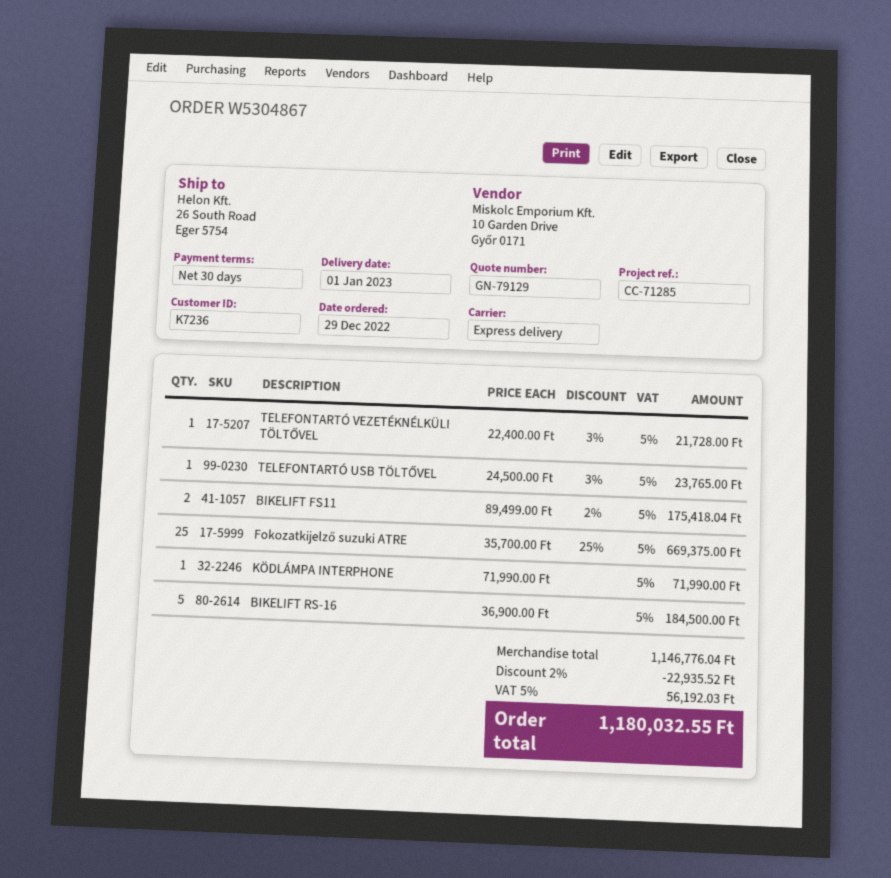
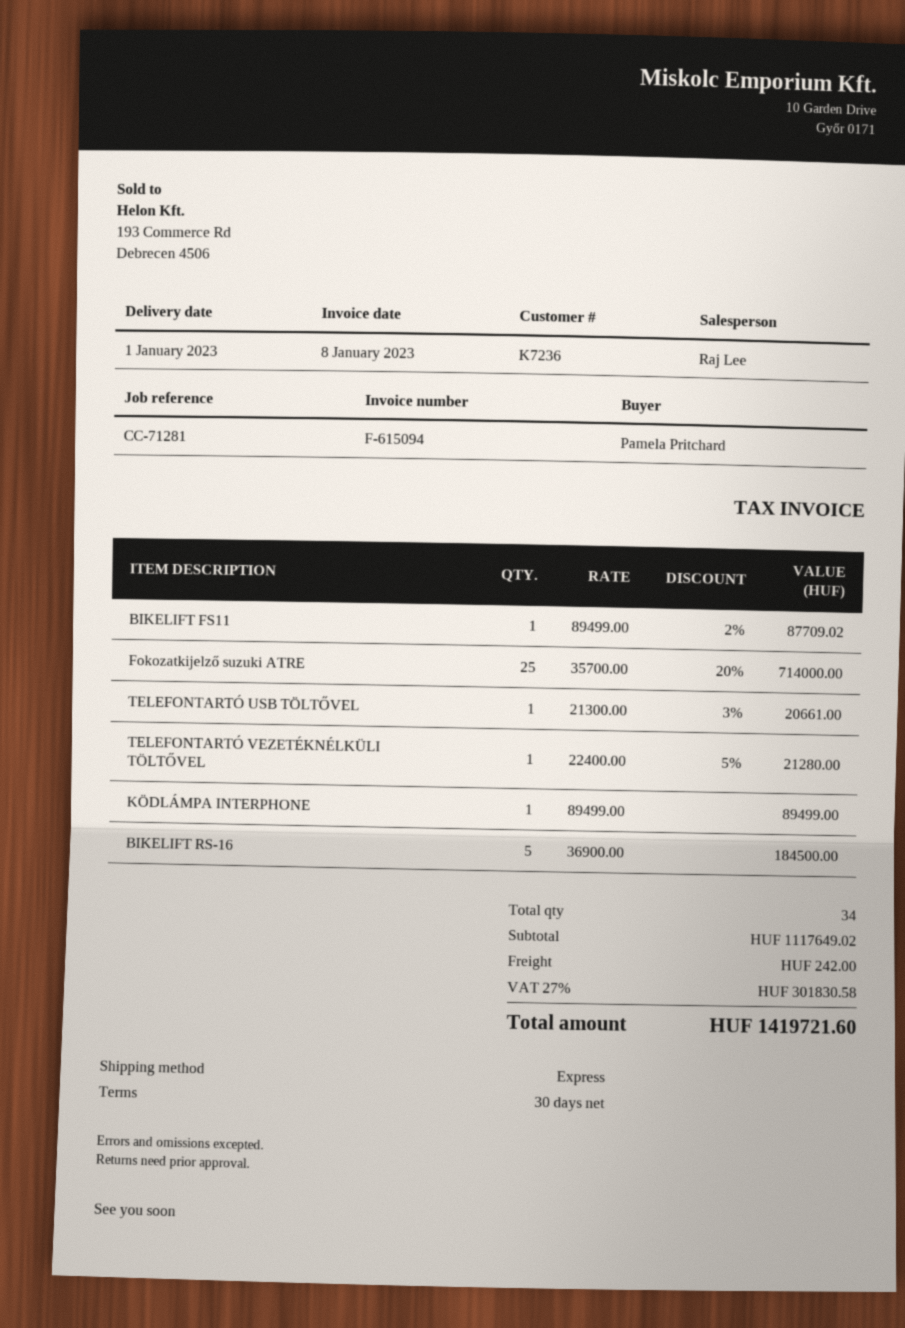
reference: CC-71285 -> CC-71281
TELEFONTARTÓ VEZETÉKNÉLKÜLI TÖLTŐVEL: 1 x 22400.00 - 3% = 21728.00 -> 1 x 22400.00 - 5% = 21280.00
TELEFONTARTÓ USB TÖLTŐVEL: 1 x 24500.00 - 3% = 23765.00 -> 1 x 21300.00 - 3% = 20661.00
BIKELIFT FS11: 2 x 89499.00 - 2% = 175418.04 -> 1 x 89499.00 - 2% = 87709.02
Fokozatkijelző suzuki ATRE: 25 x 35700.00 - 25% = 669375.00 -> 25 x 35700.00 - 20% = 714000.00
KÖDLÁMPA INTERPHONE: 1 x 71990.00 = 71990.00 -> 1 x 89499.00 = 89499.00
subtotal: 1146776.04 -> 1117649.02
discount: 2% = 22935.52 -> none
shipping: none -> 242.00
tax: 5% = 56192.03 -> 27% = 301830.58
total: 1180032.55 -> 1419721.60

